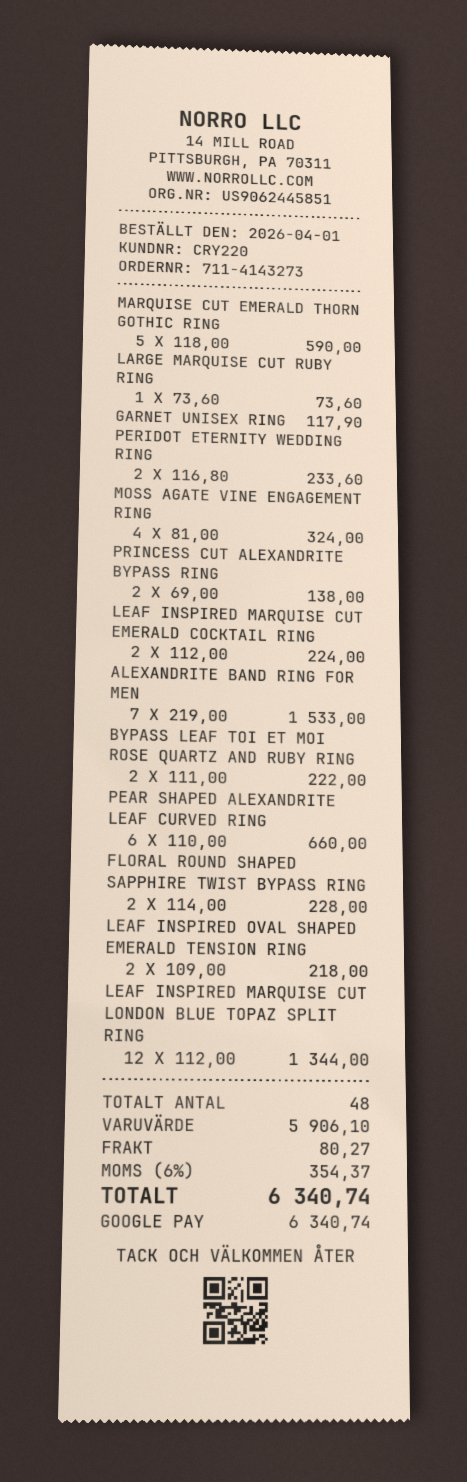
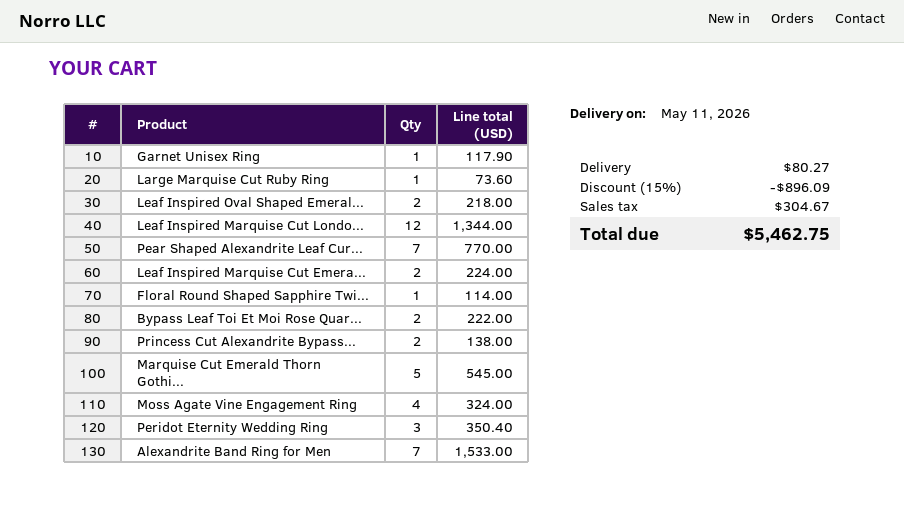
MARQUISE CUT EMERALD THORN GOTHIC RING: 5 for 590.00 -> 5 for 545.00
PERIDOT ETERNITY WEDDING RING: 2 for 233.60 -> 3 for 350.40
PEAR SHAPED ALEXANDRITE LEAF CURVED RING: 6 for 660.00 -> 7 for 770.00
FLORAL ROUND SHAPED SAPPHIRE TWIST BYPASS RING: 2 for 228.00 -> 1 for 114.00
discount: none -> 15% = 896.09
tax: 354.37 -> 304.67
total: 6340.74 -> 5462.75

